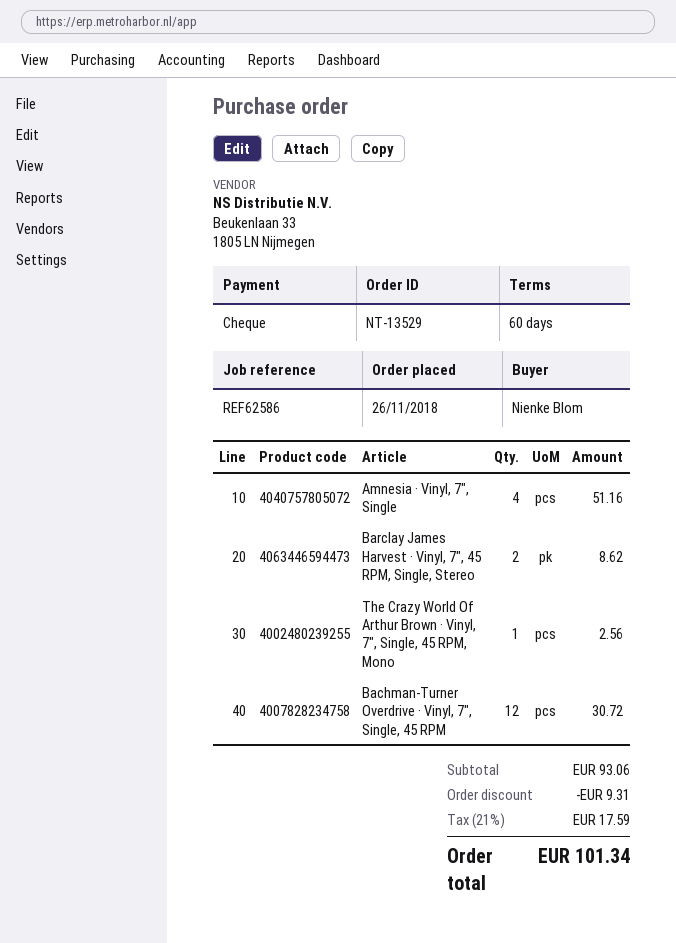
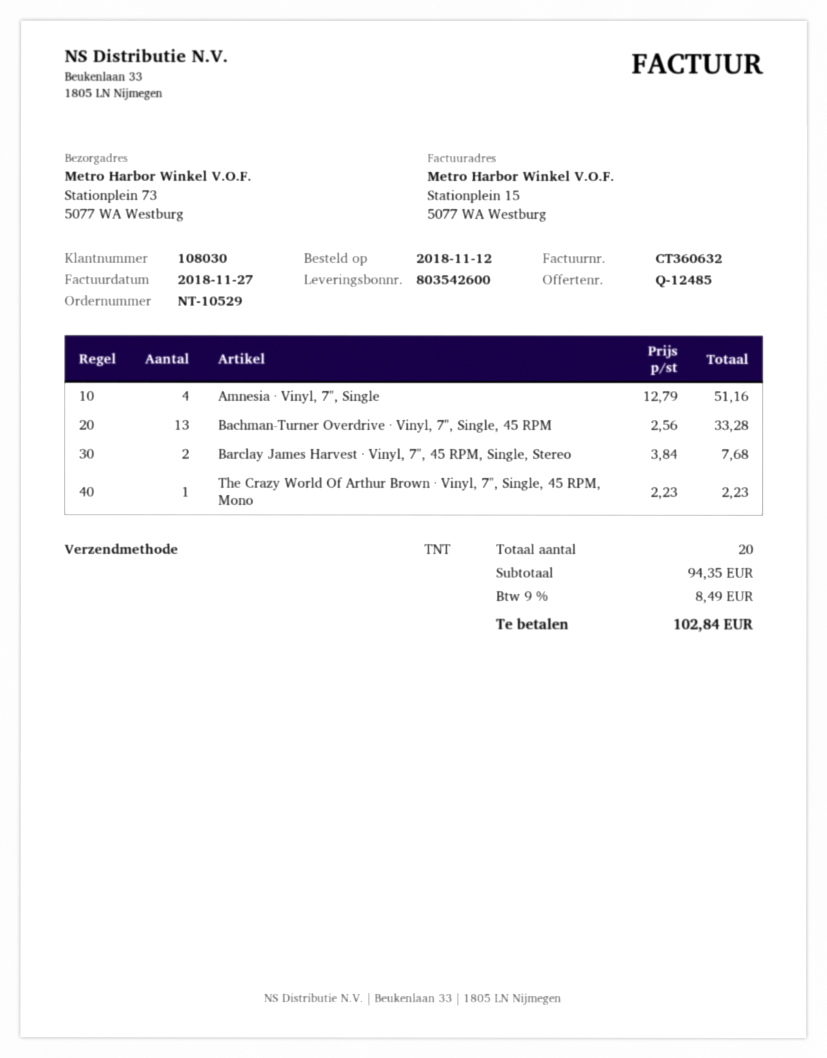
order number: NT-13529 -> NT-10529
order date: 2018-11-26 -> 2018-11-12
Barclay James Harvest · Vinyl, 7", 45 RPM, Single, Stereo: 2 for 8.62 -> 2 for 7.68
The Crazy World Of Arthur Brown · Vinyl, 7", Single, 45 RPM, Mono: 1 for 2.56 -> 1 for 2.23
Bachman-Turner Overdrive · Vinyl, 7", Single, 45 RPM: 12 for 30.72 -> 13 for 33.28
subtotal: 93.06 -> 94.35
discount: 9.31 -> none
tax: 21% = 17.59 -> 9% = 8.49
total: 101.34 -> 102.84

